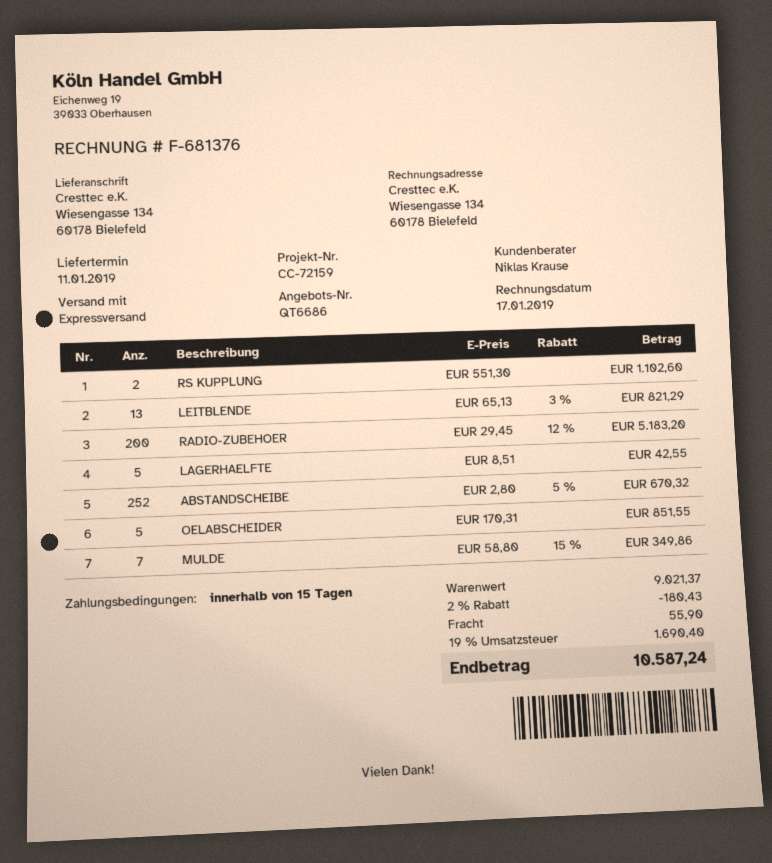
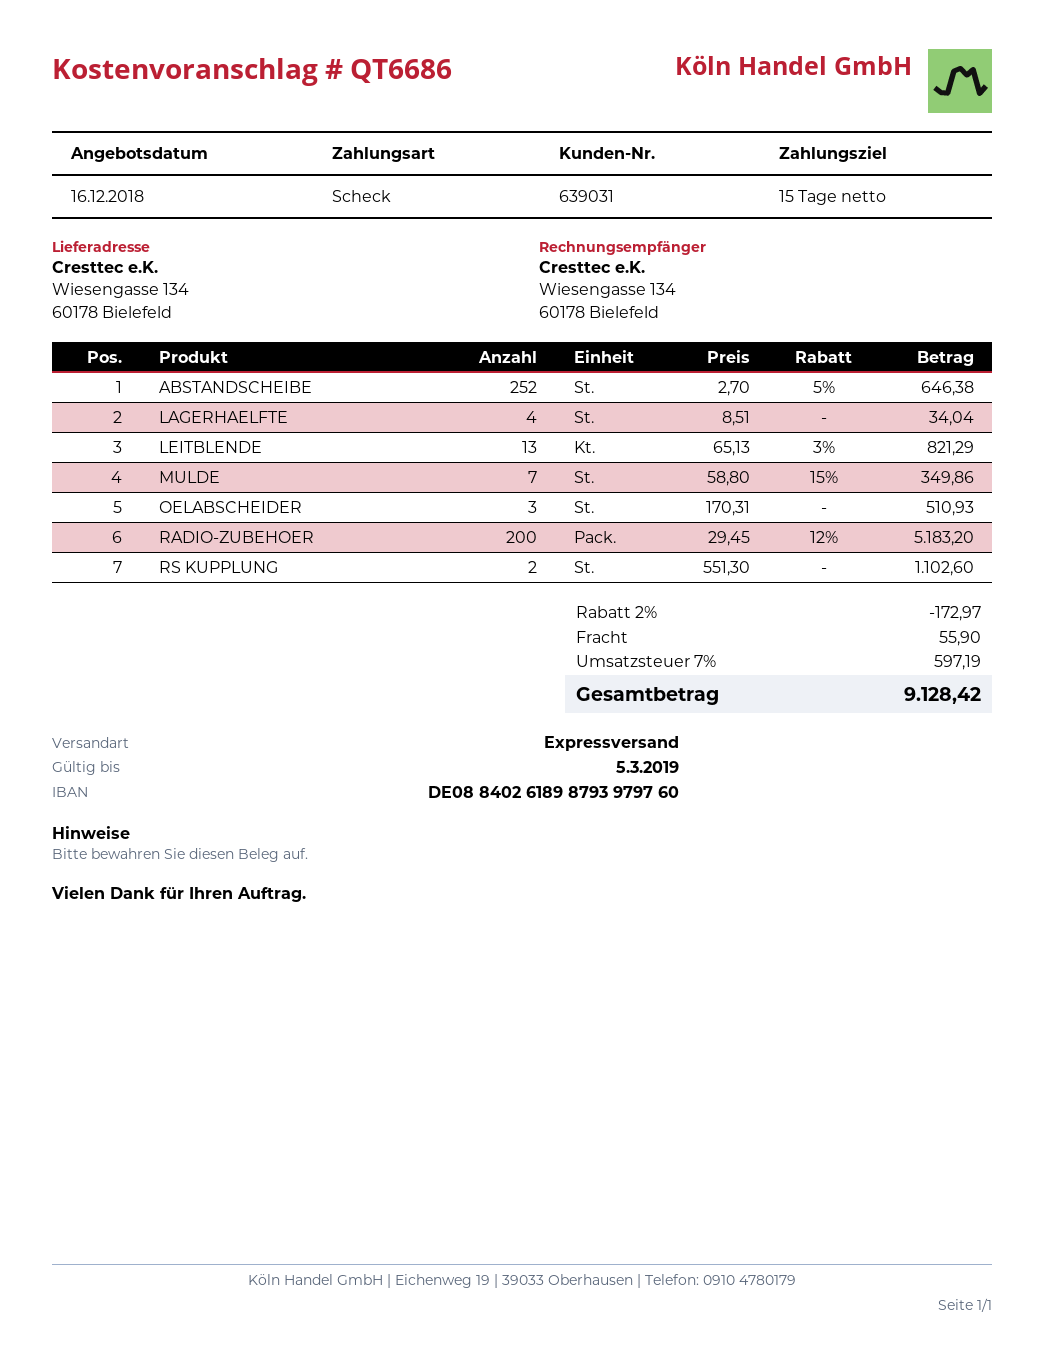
LAGERHAELFTE: 5 x 8.51 = 42.55 -> 4 x 8.51 = 34.04
ABSTANDSCHEIBE: 252 x 2.80 - 5% = 670.32 -> 252 x 2.70 - 5% = 646.38
OELABSCHEIDER: 5 x 170.31 = 851.55 -> 3 x 170.31 = 510.93
discount: 2% = 180.43 -> 2% = 172.97
tax: 19% = 1690.40 -> 7% = 597.19
total: 10587.24 -> 9128.42

